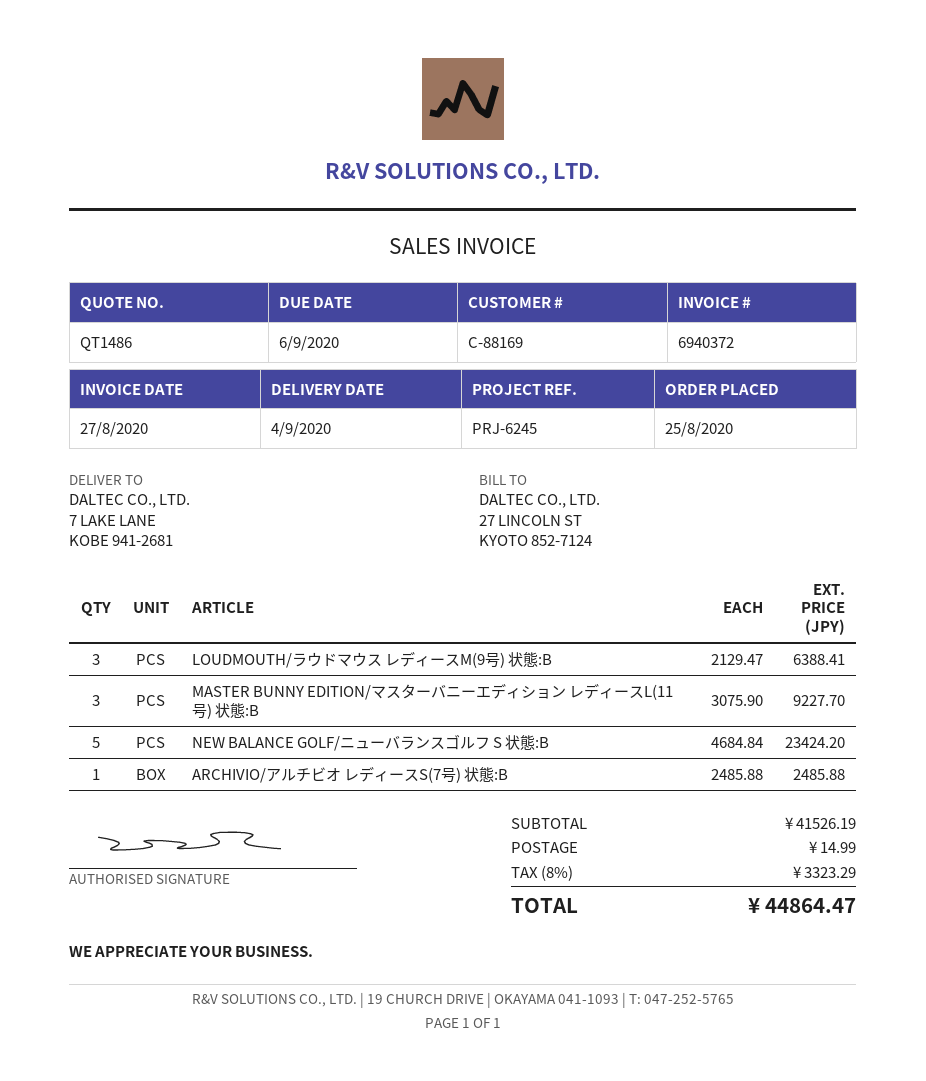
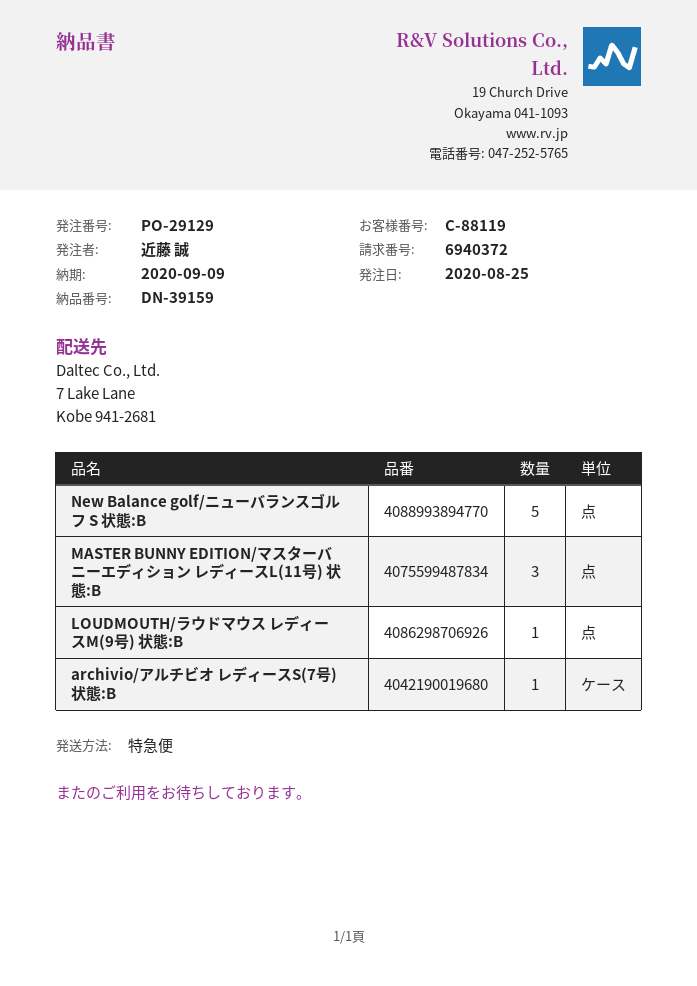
delivery date: 2020-09-04 -> 2020-09-09
customer number: C-88169 -> C-88119
LOUDMOUTH/ラウドマウス レディースM(9号) 状態:B: 3 -> 1

